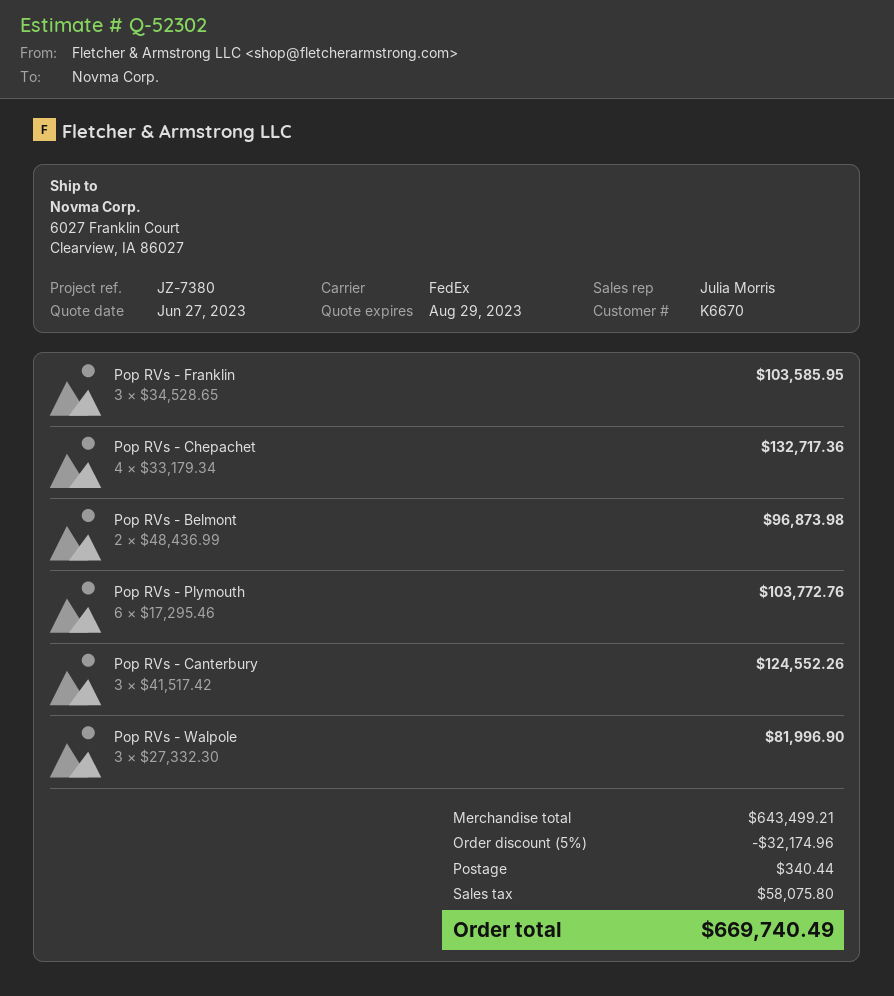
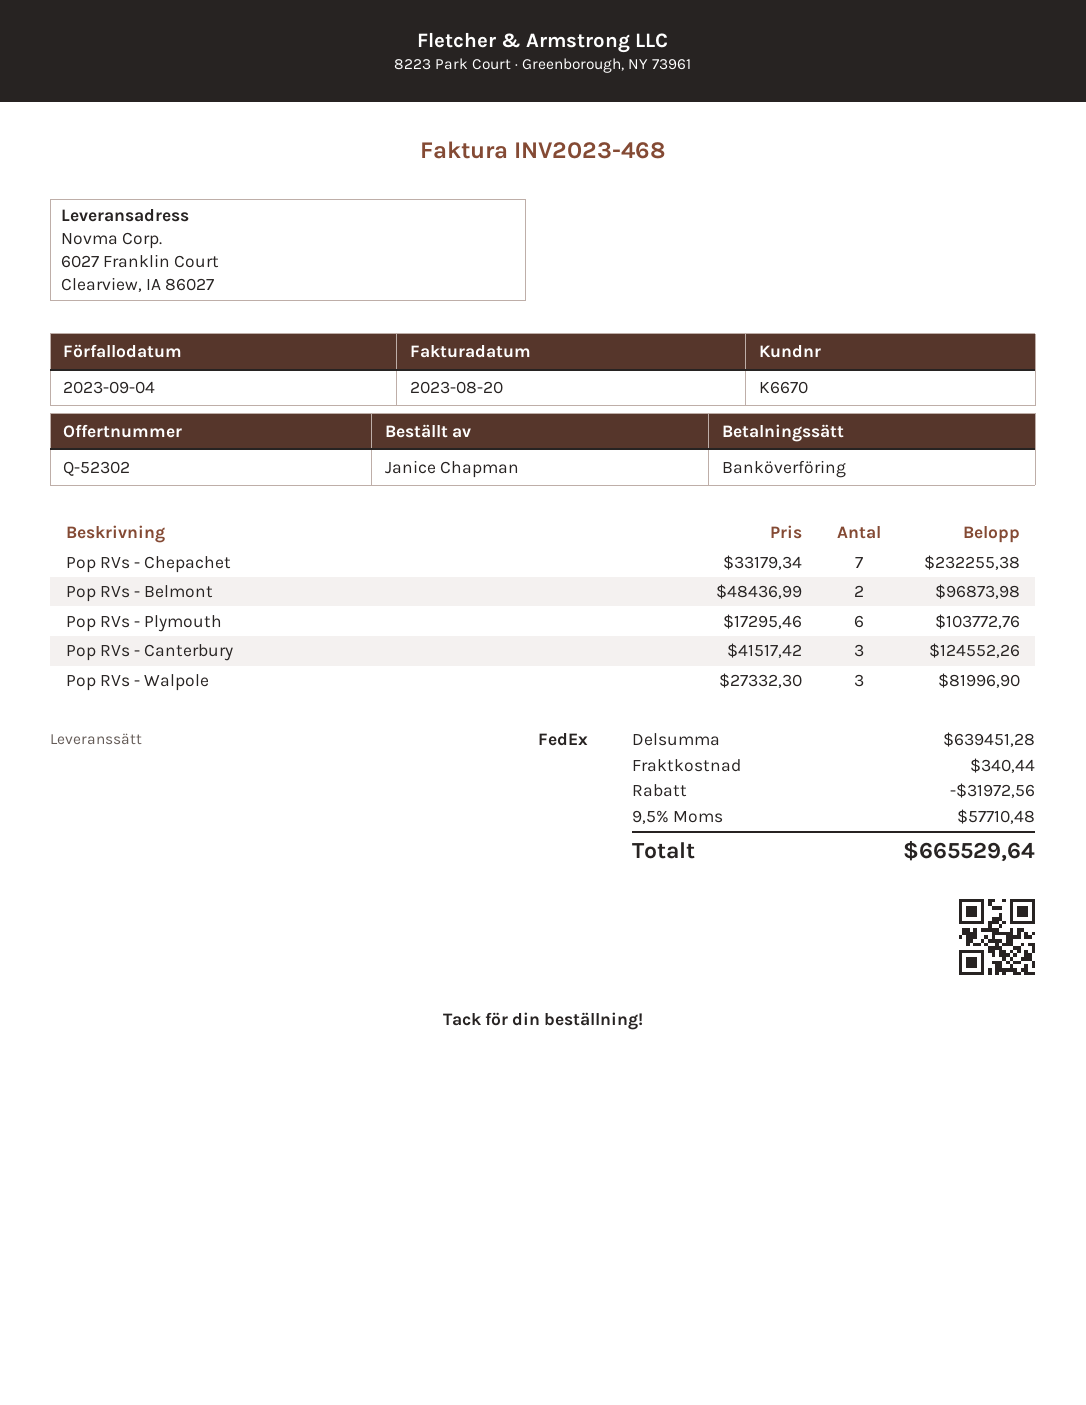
Pop RVs - Franklin: 3 x 34528.65 = 103585.95 -> none
Pop RVs - Chepachet: 4 x 33179.34 = 132717.36 -> 7 x 33179.34 = 232255.38
subtotal: 643499.21 -> 639451.28
discount: 32174.96 -> 31972.56
tax: 58075.80 -> 57710.48
total: 669740.49 -> 665529.64

